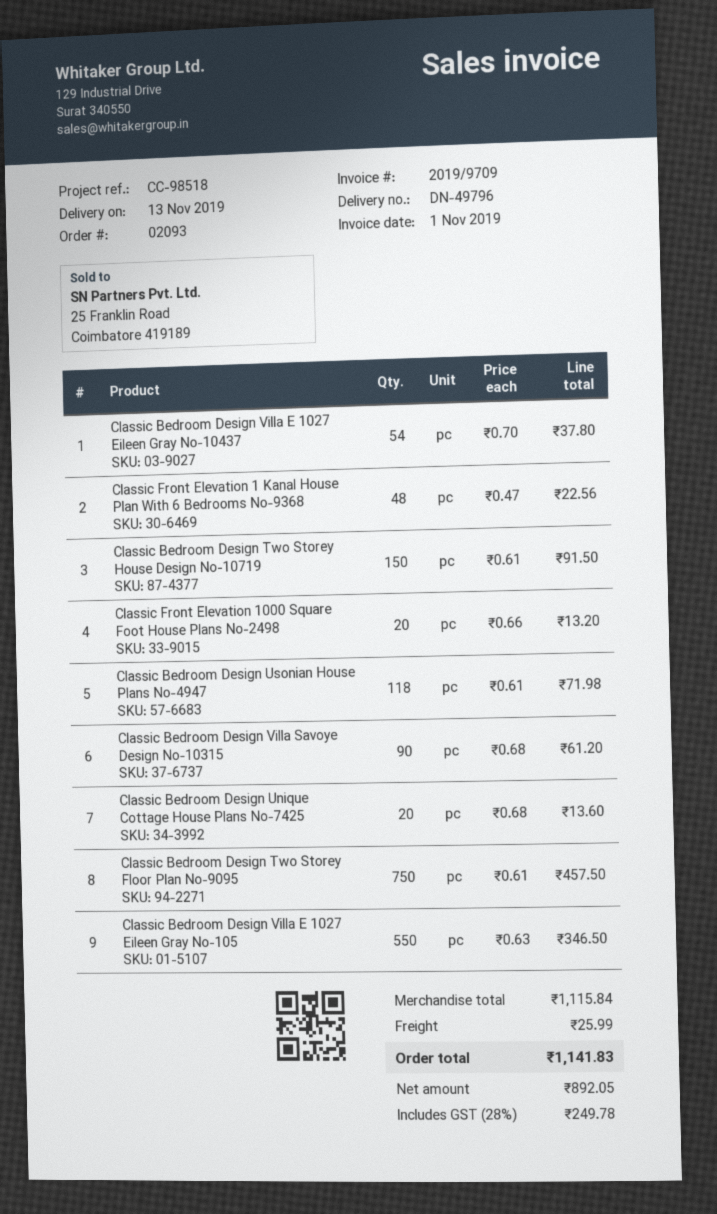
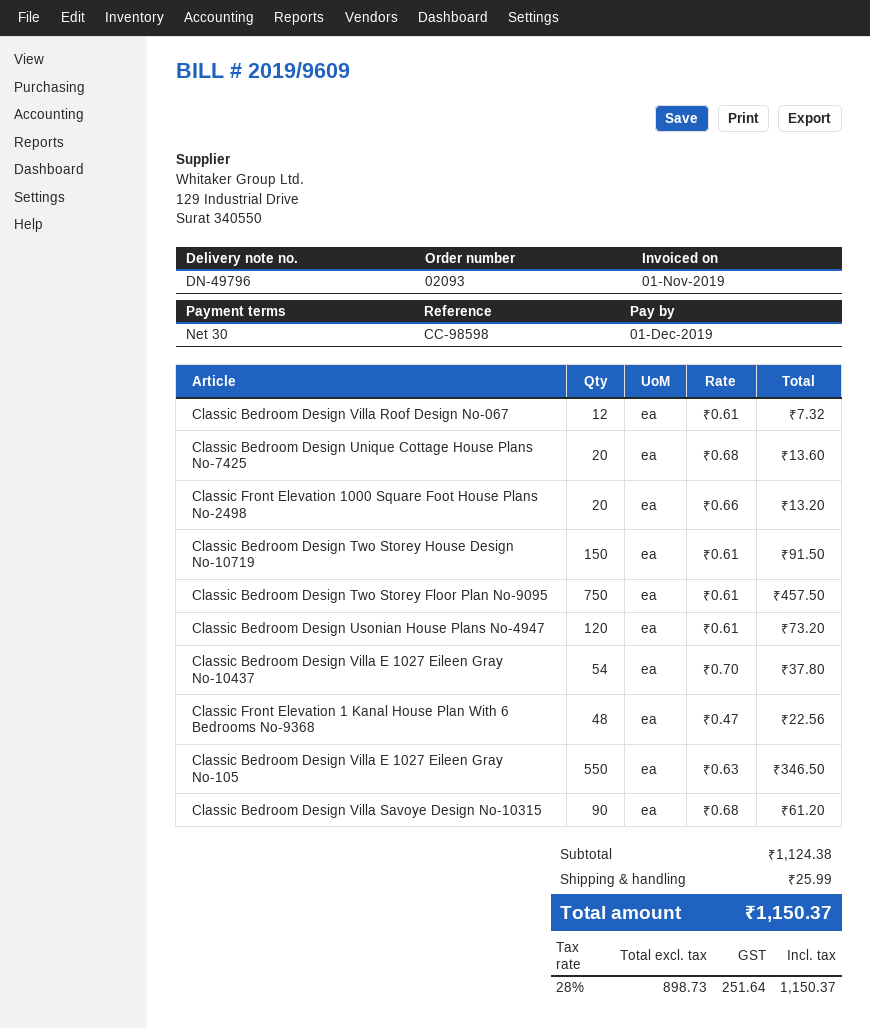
invoice number: 2019/9709 -> 2019/9609
reference: CC-98518 -> CC-98598
Classic Bedroom Design Usonian House Plans No-4947: 118 x 0.61 = 71.98 -> 120 x 0.61 = 73.20
Classic Bedroom Design Villa Roof Design No-067: none -> 12 x 0.61 = 7.32
subtotal: 1115.84 -> 1124.38
net: 892.05 -> 898.73
tax: 28% = 249.78 -> 28% = 251.64
total: 1141.83 -> 1150.37

